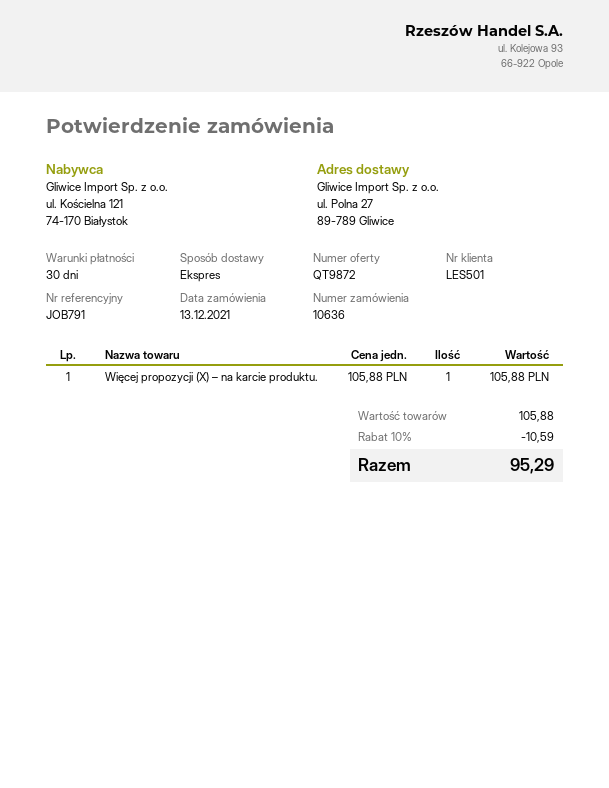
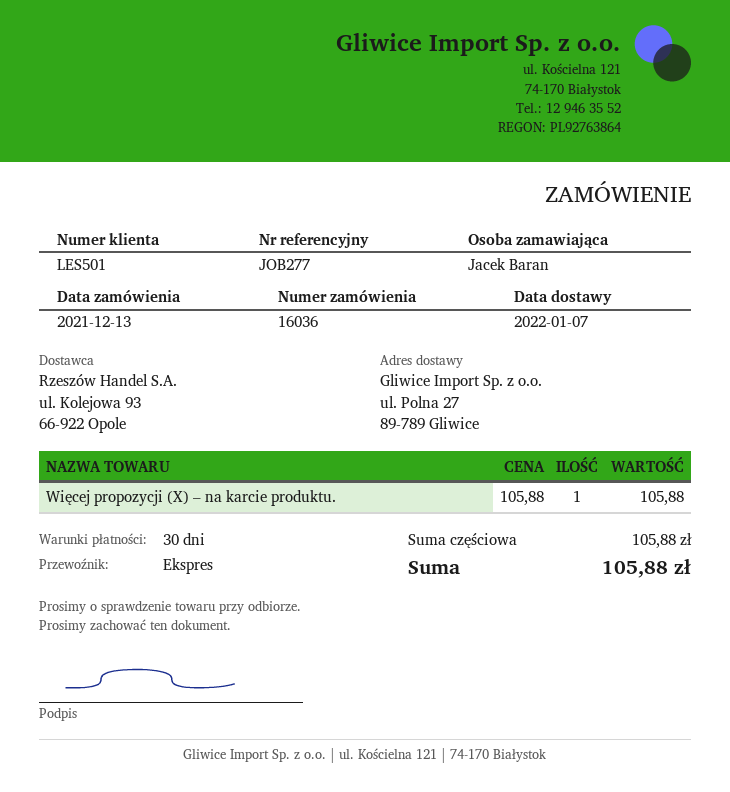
order number: 10636 -> 16036
reference: JOB791 -> JOB277
discount: 10% = 10.59 -> none
total: 95.29 -> 105.88

